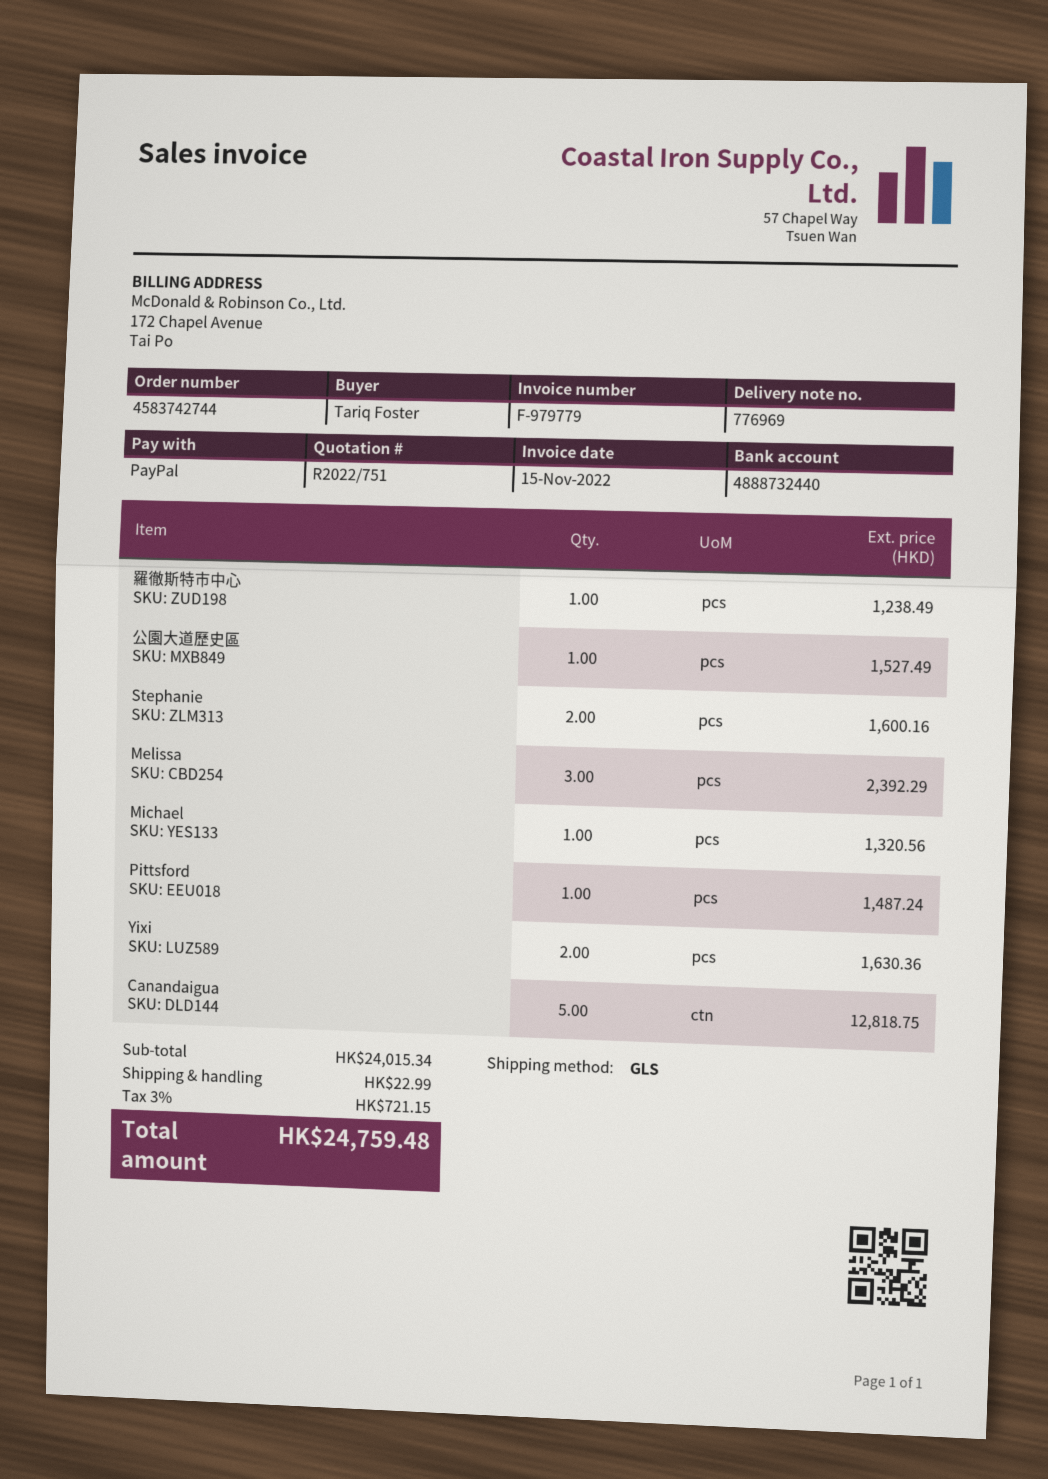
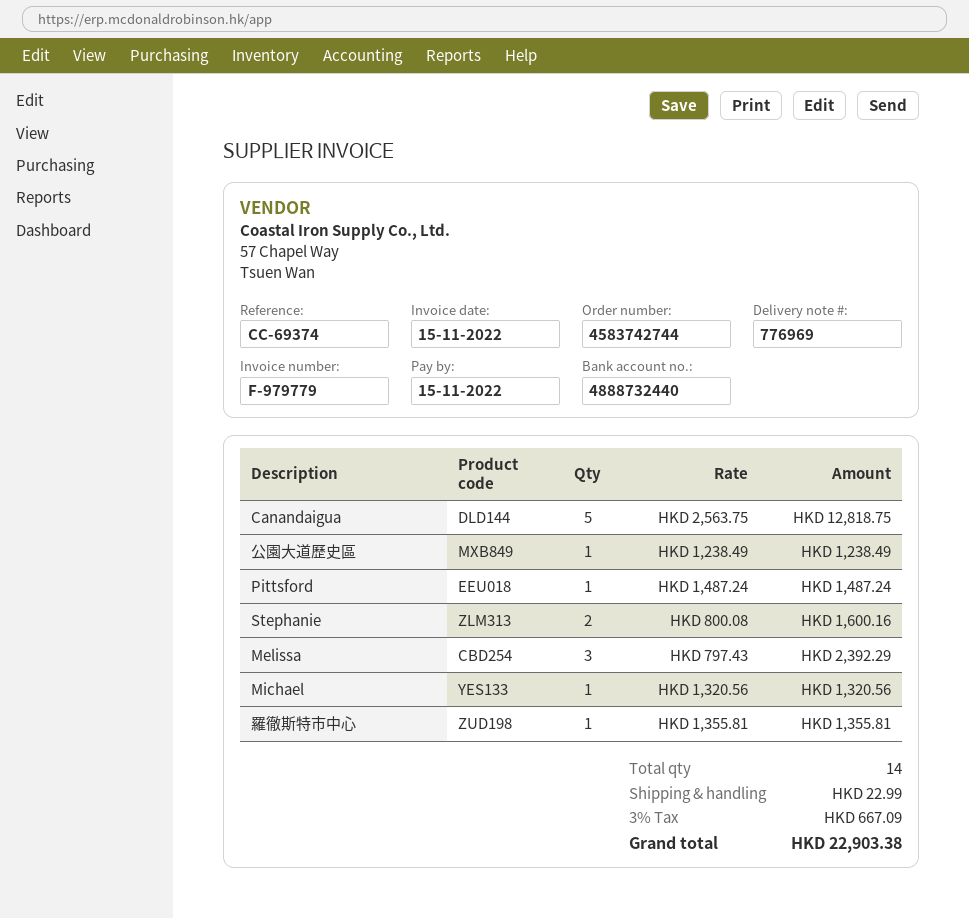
羅徹斯特市中心: 1 for 1238.49 -> 1 for 1355.81
公園大道歷史區: 1 for 1527.49 -> 1 for 1238.49
Yixi: 2 for 1630.36 -> none
tax: 3% = 721.15 -> 3% = 667.09
total: 24759.48 -> 22903.38

